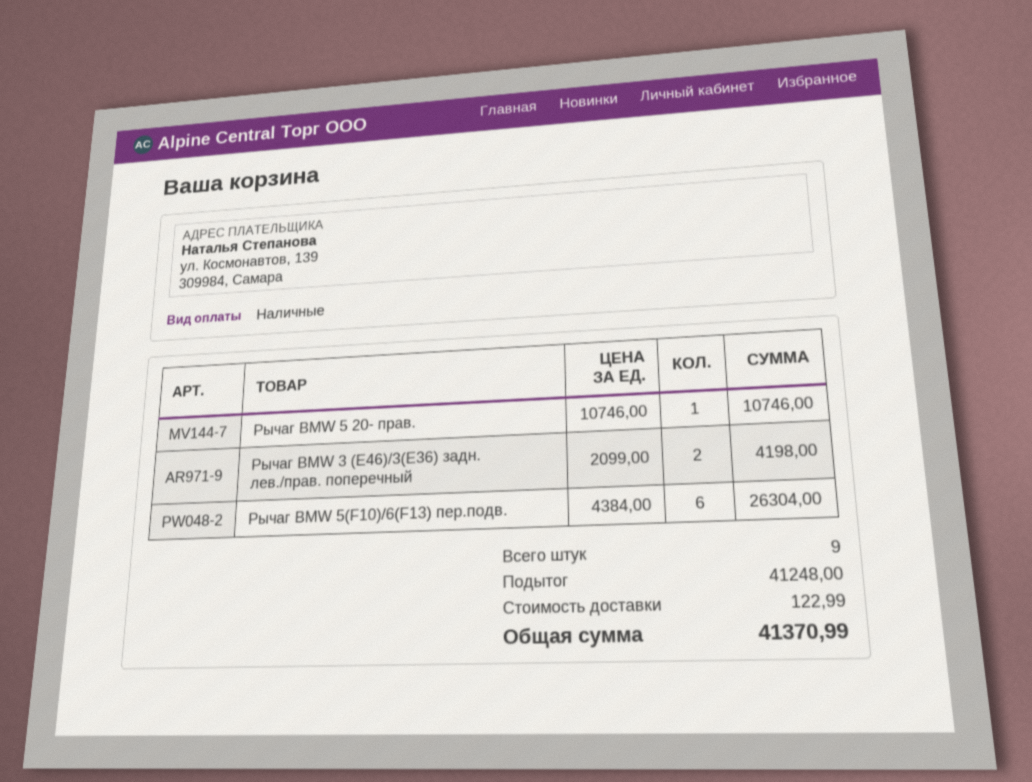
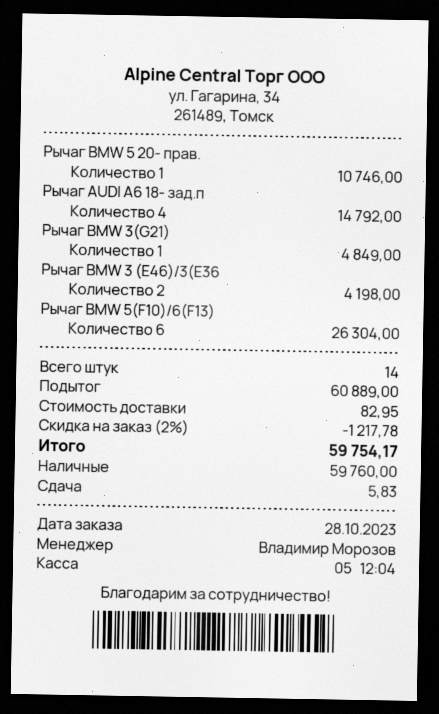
Рычаг AUDI A6 18- зад.п: none -> 4 for 14792.00
Рычаг BMW 3(G21): none -> 1 for 4849.00
total quantity: 9 -> 14
subtotal: 41248.00 -> 60889.00
discount: none -> 2% = 1217.78
shipping: 122.99 -> 82.95
total: 41370.99 -> 59754.17

